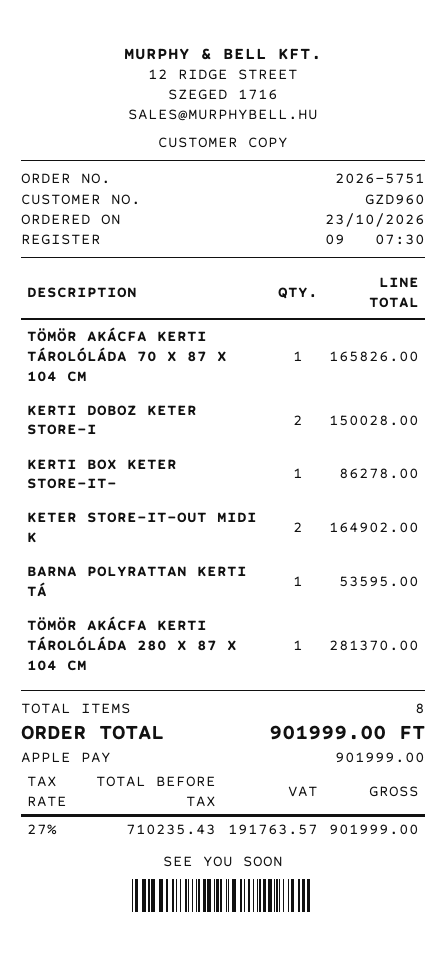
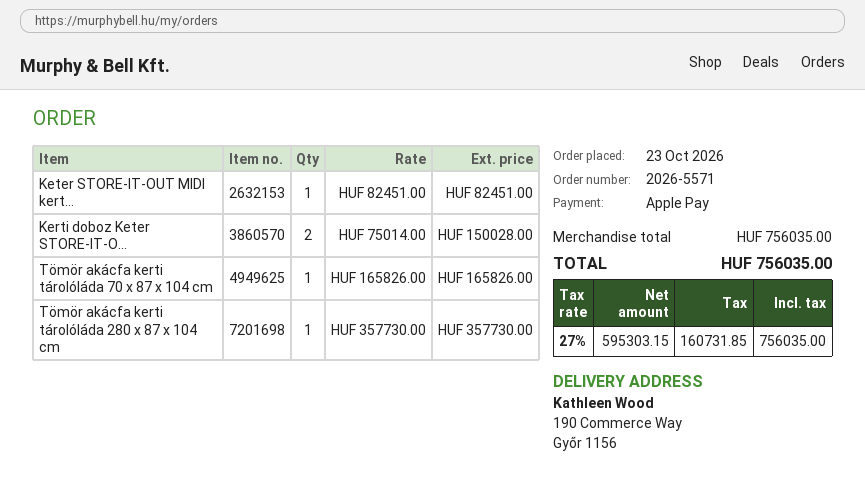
order number: 2026-5751 -> 2026-5571
KERTI BOX KETER STORE-IT-: 1 for 86278.00 -> none
KETER STORE-IT-OUT MIDI K: 2 for 164902.00 -> 1 for 82451.00
BARNA POLYRATTAN KERTI TÁ: 1 for 53595.00 -> none
TÖMÖR AKÁCFA KERTI TÁROLÓLÁDA 280 X 87 X 104 CM: 1 for 281370.00 -> 1 for 357730.00
net: 710235.43 -> 595303.15
tax: 27% = 191763.57 -> 27% = 160731.85
total: 901999.00 -> 756035.00

